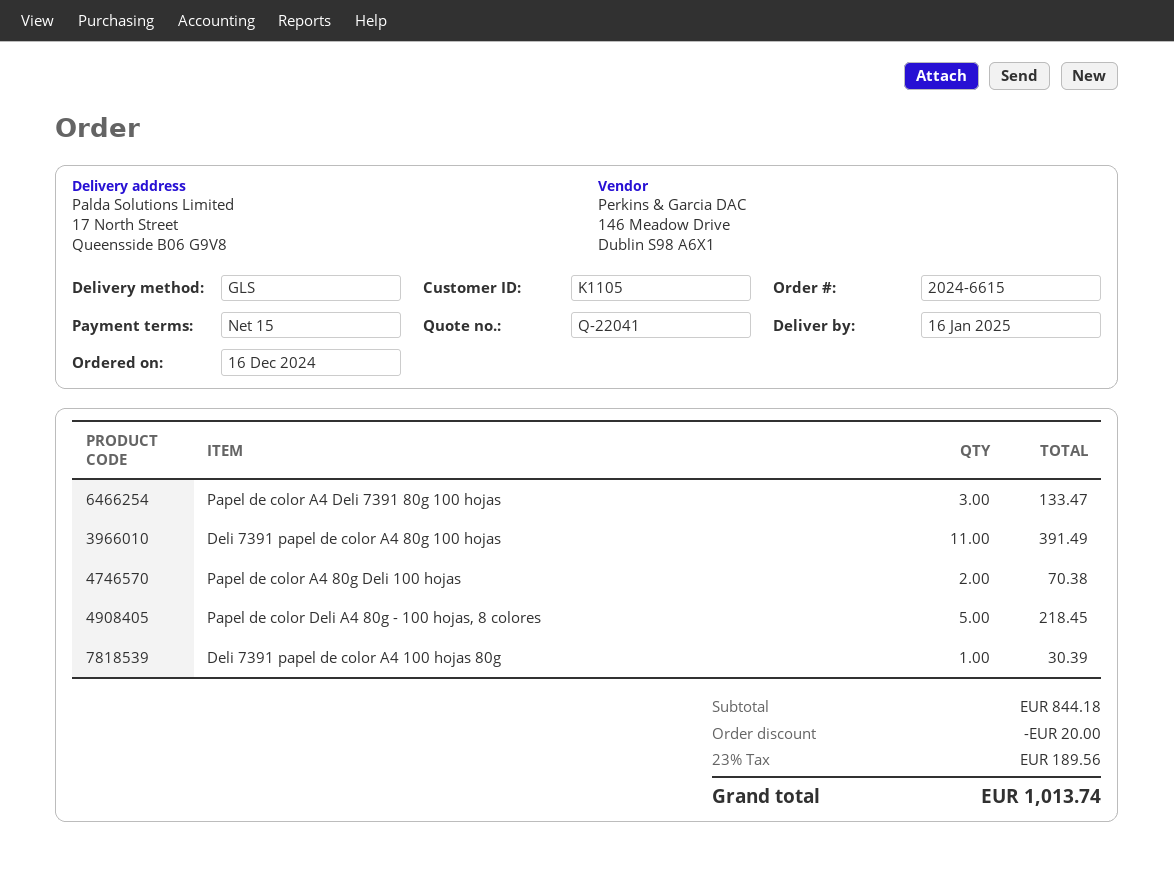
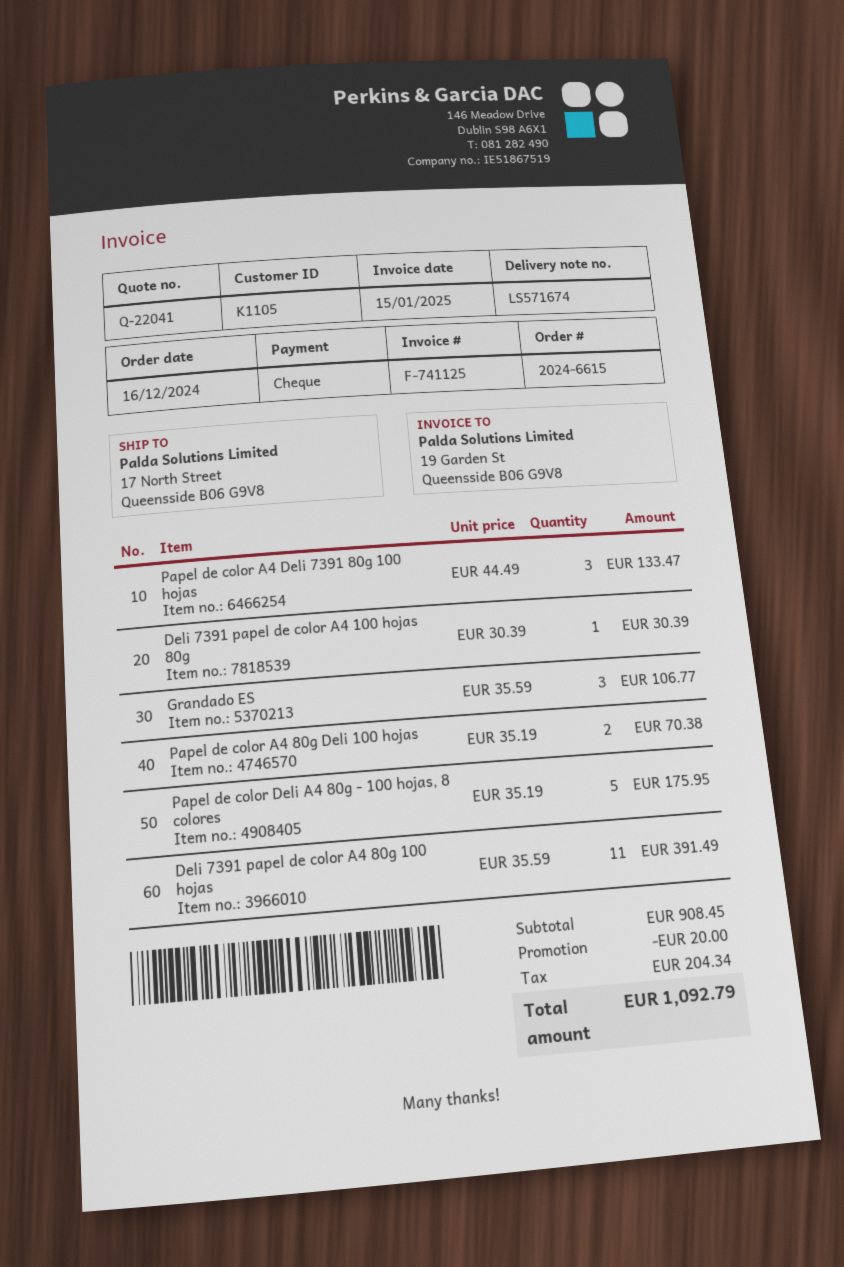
Papel de color Deli A4 80g - 100 hojas, 8 colores: 5 for 218.45 -> 5 for 175.95
Grandado ES: none -> 3 for 106.77
subtotal: 844.18 -> 908.45
tax: 189.56 -> 204.34
total: 1013.74 -> 1092.79

